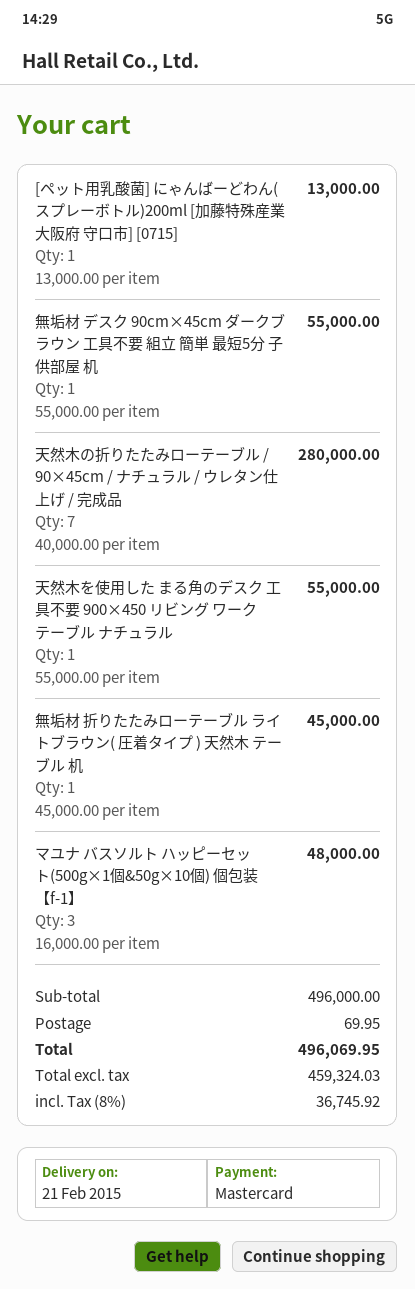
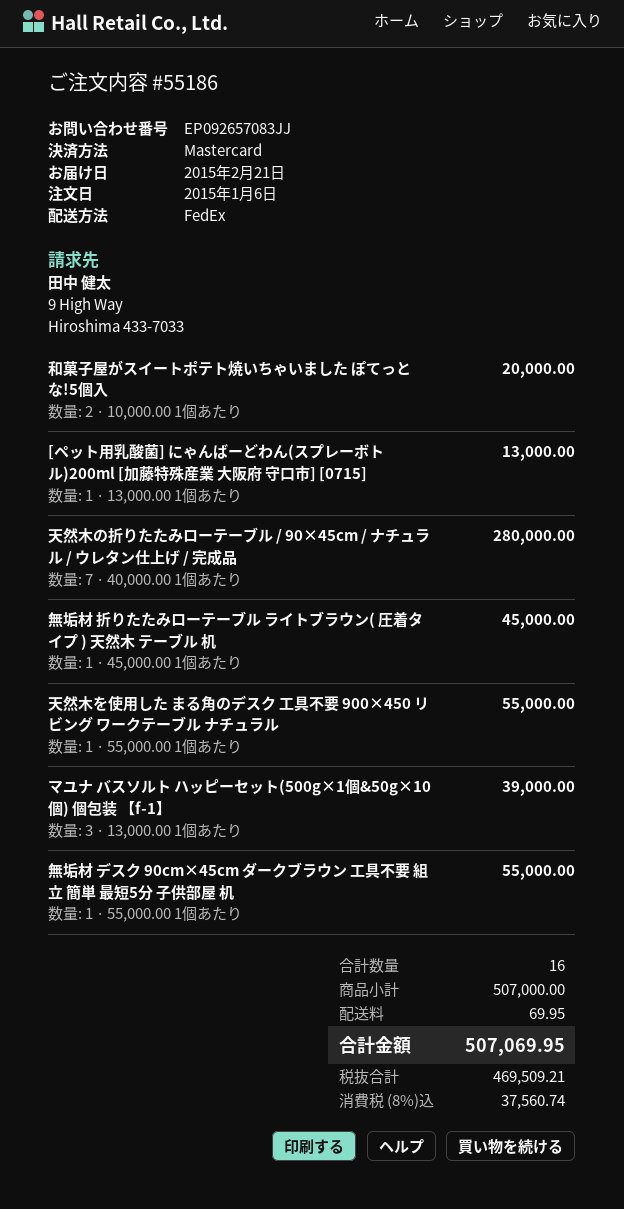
マユナ バスソルト ハッピーセット(500g×1個&50g×10個) 個包装 【f-1】: 3 x 16000.00 = 48000.00 -> 3 x 13000.00 = 39000.00
和菓子屋がスイートポテト焼いちゃいました ぽてっとな!5個入: none -> 2 x 10000.00 = 20000.00
subtotal: 496000.00 -> 507000.00
net: 459324.03 -> 469509.21
tax: 8% = 36745.92 -> 8% = 37560.74
total: 496069.95 -> 507069.95

